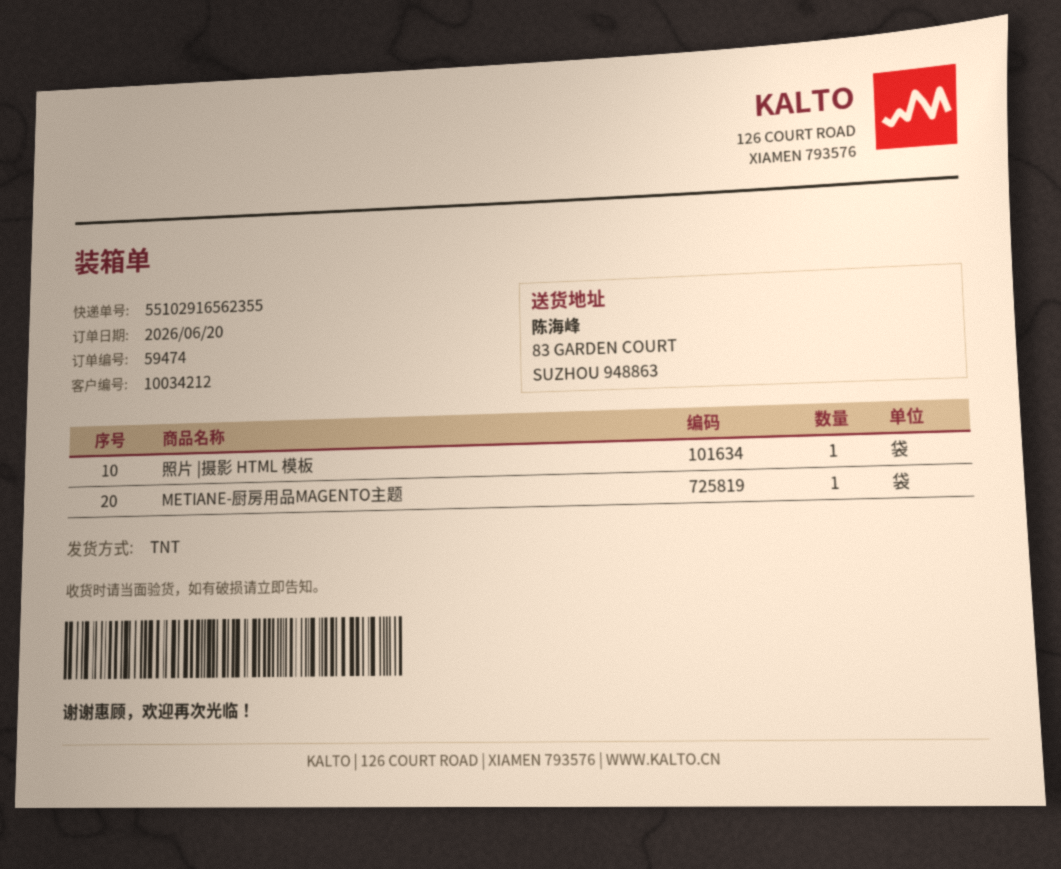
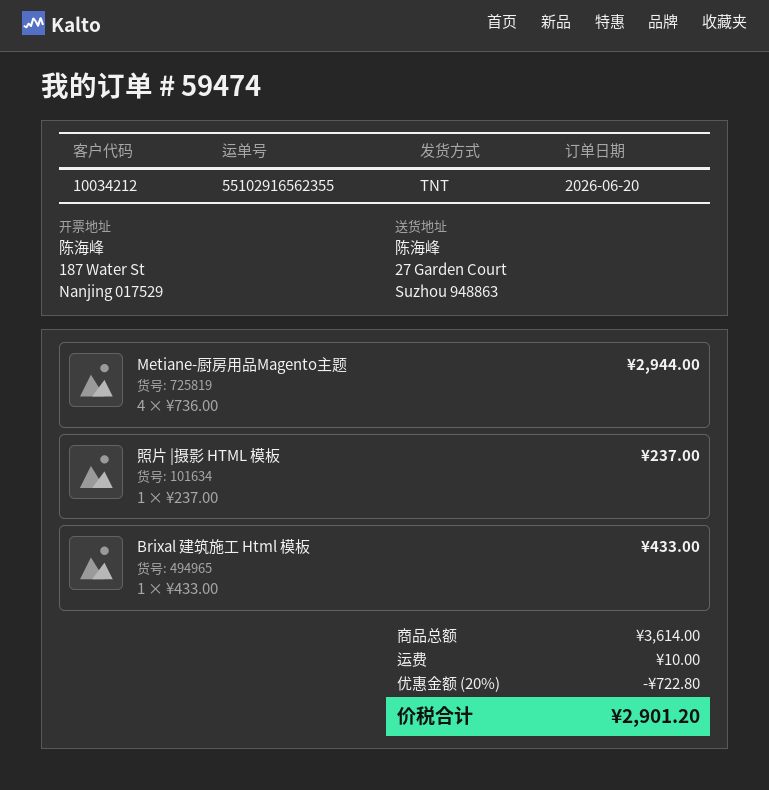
ship to: 83 GARDEN COURT, SUZHOU 948863 -> 27 Garden Court, Suzhou 948863
METIANE-厨房用品MAGENTO主题: 1 -> 4
Brixal 建筑施工 Html 模板: none -> 1

